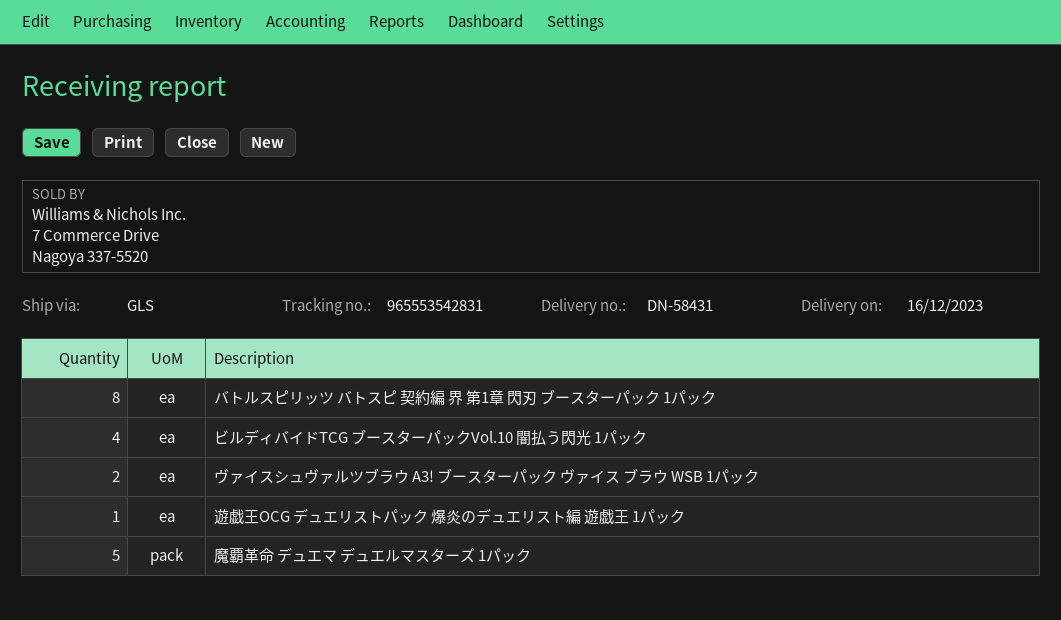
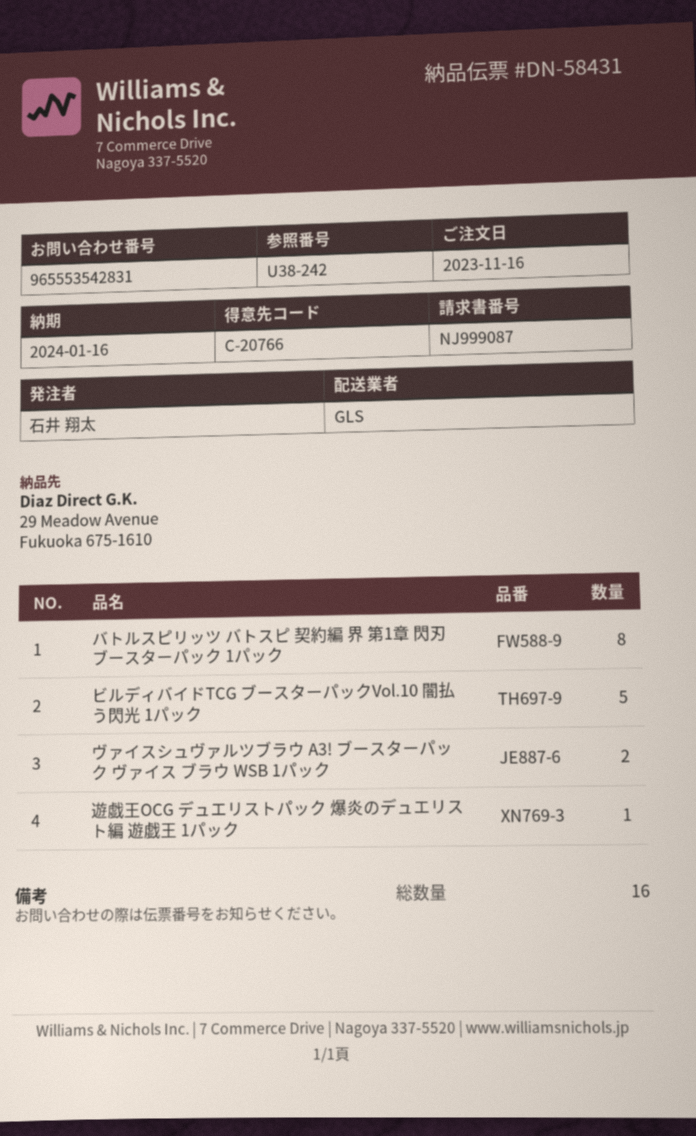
delivery date: 2023-12-16 -> 2024-01-16
ビルディバイドTCG ブースターパックVol.10 闇払う閃光 1パック: 4 -> 5
魔覇革命 デュエマ デュエルマスターズ 1パック: 5 -> none

